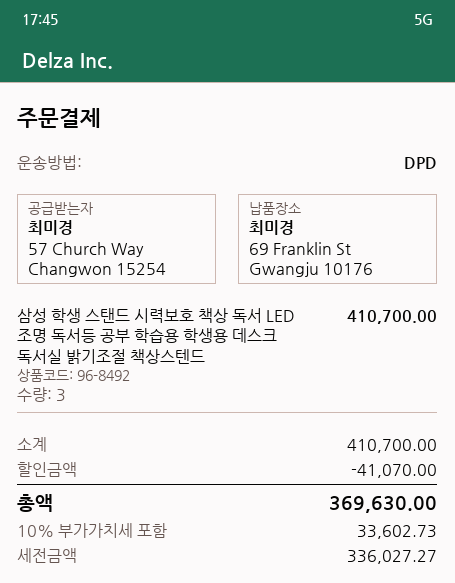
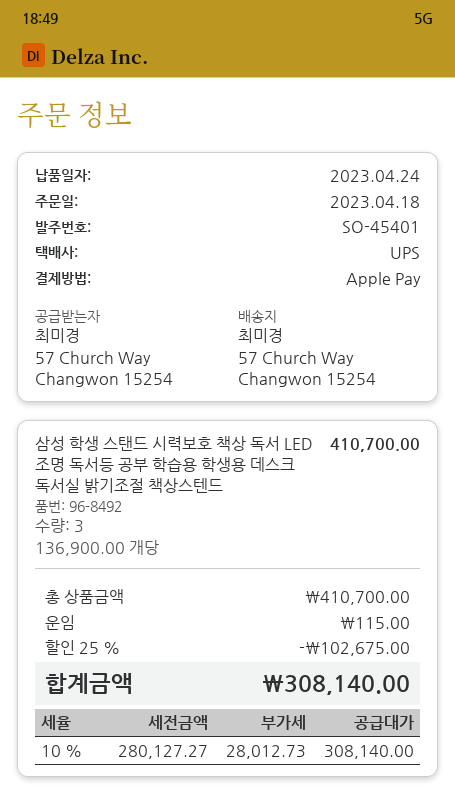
shipping method: DPD -> UPS
ship to: 69 Franklin St, Gwangju 10176 -> 57 Church Way, Changwon 15254
discount: 41070.00 -> 102675.00
shipping: none -> 115.00
net: 336027.27 -> 280127.27
tax: 10% = 33602.73 -> 10% = 28012.73
total: 369630.00 -> 308140.00

